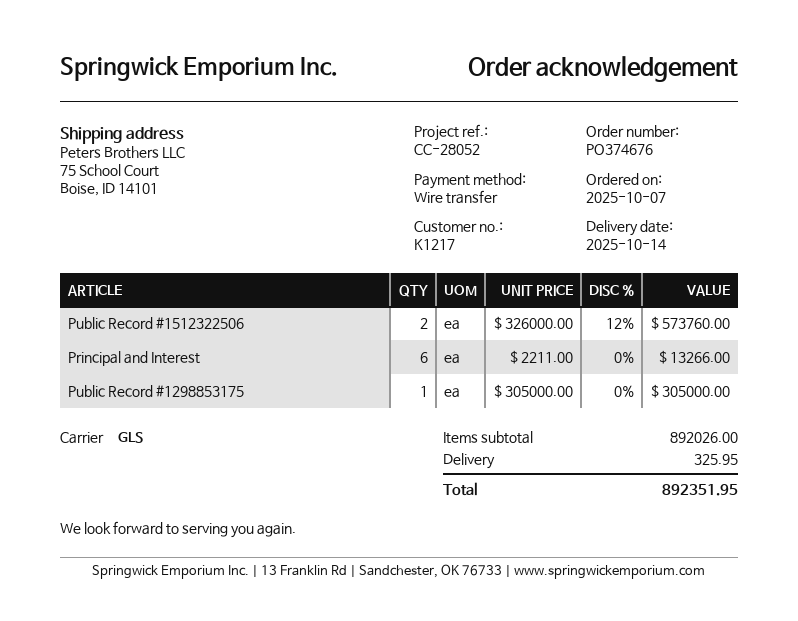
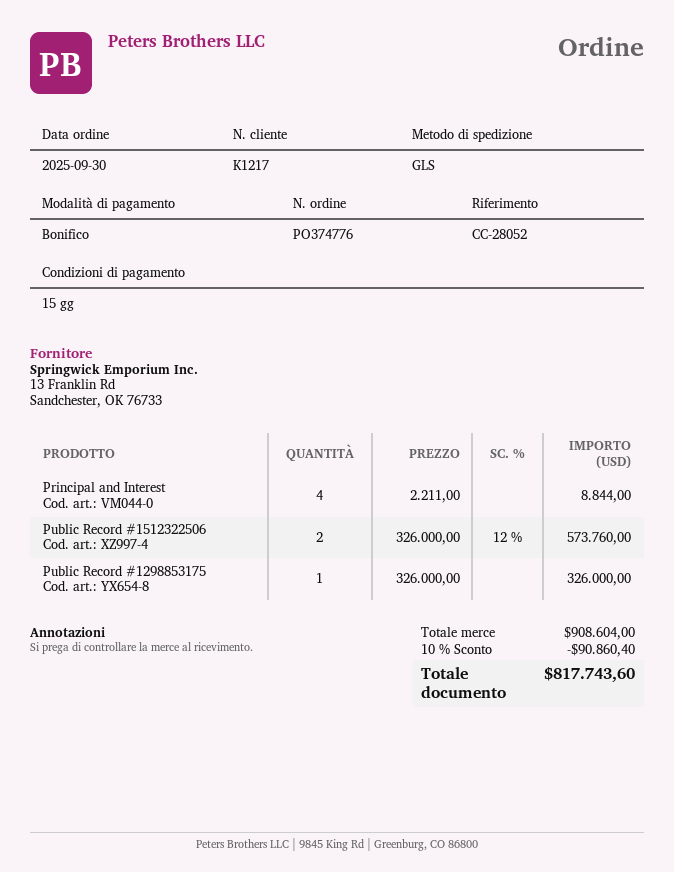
order number: PO374676 -> PO374776
order date: 2025-10-07 -> 2025-09-30
Principal and Interest: 6 x 2211.00 = 13266.00 -> 4 x 2211.00 = 8844.00
Public Record #1298853175: 1 x 305000.00 = 305000.00 -> 1 x 326000.00 = 326000.00
subtotal: 892026.00 -> 908604.00
discount: none -> 10% = 90860.40
shipping: 325.95 -> none
total: 892351.95 -> 817743.60

